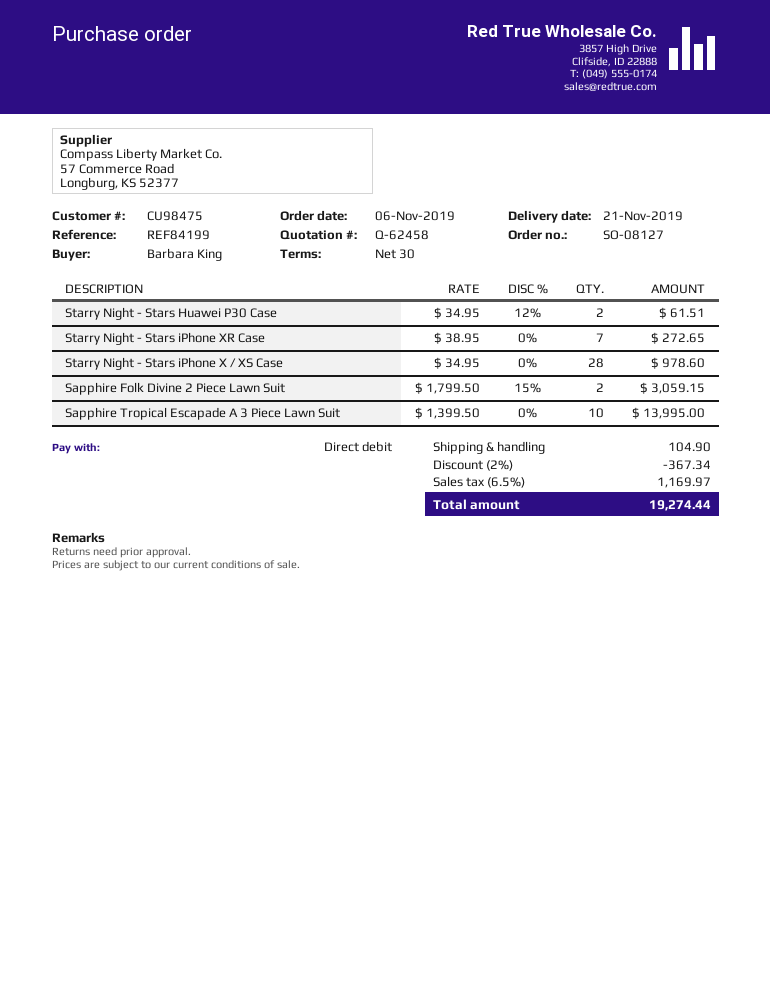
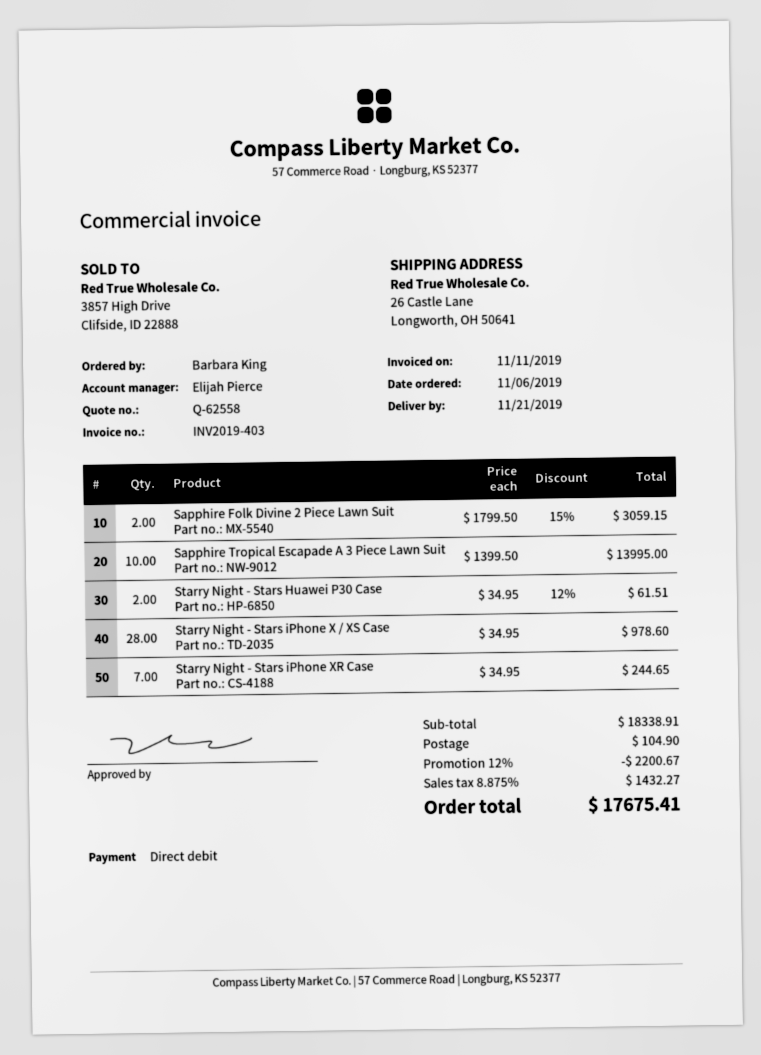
quote number: Q-62458 -> Q-62558
Starry Night - Stars iPhone XR Case: 7 x 38.95 = 272.65 -> 7 x 34.95 = 244.65
discount: 2% = 367.34 -> 12% = 2200.67
tax: 6.5% = 1169.97 -> 8.875% = 1432.27
total: 19274.44 -> 17675.41

